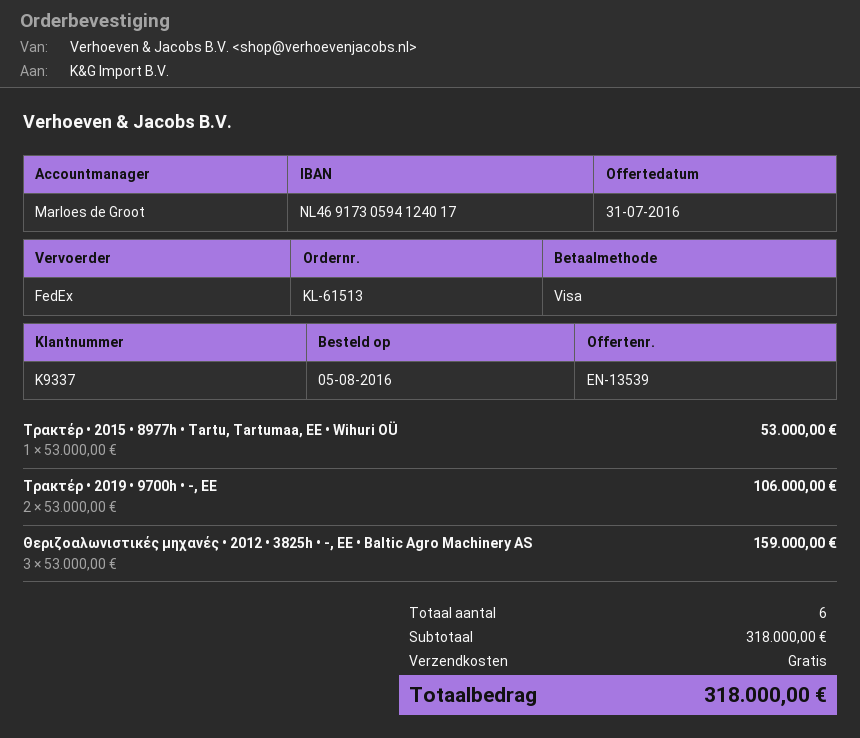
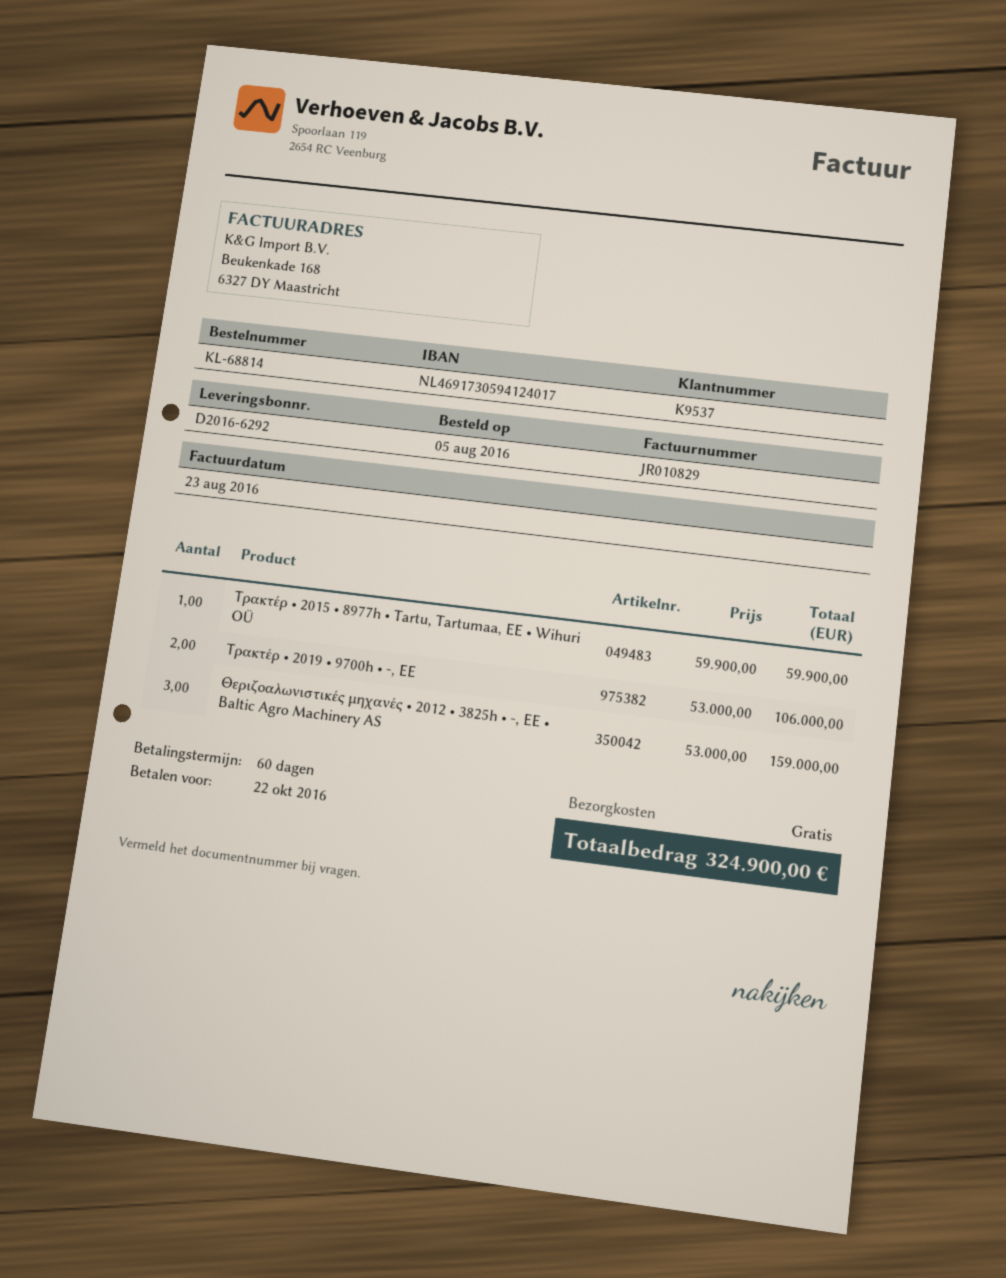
order number: KL-61513 -> KL-68814
customer number: K9337 -> K9537
Τρακτέρ • 2015 • 8977h • Tartu, Tartumaa, EE • Wihuri OÜ: 1 x 53000.00 = 53000.00 -> 1 x 59900.00 = 59900.00
total: 318000.00 -> 324900.00

